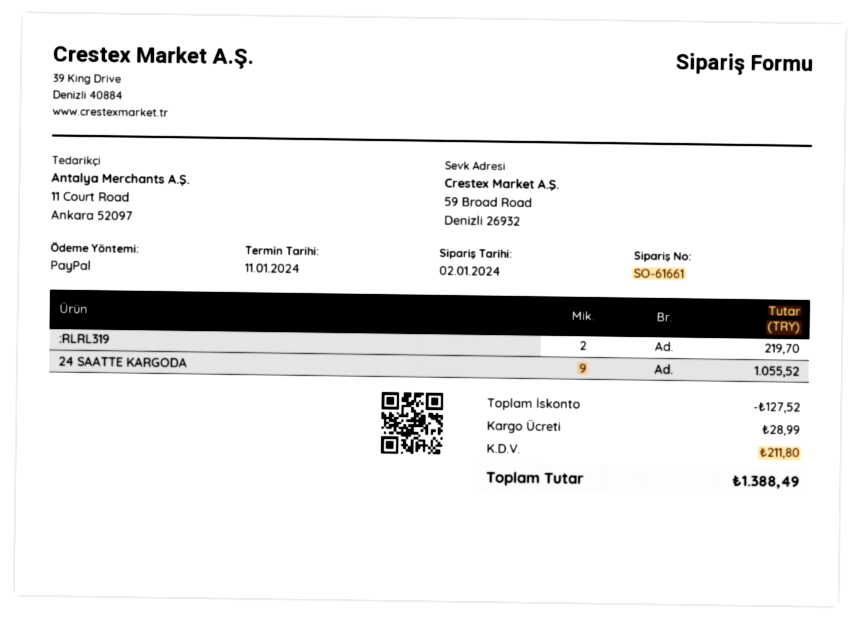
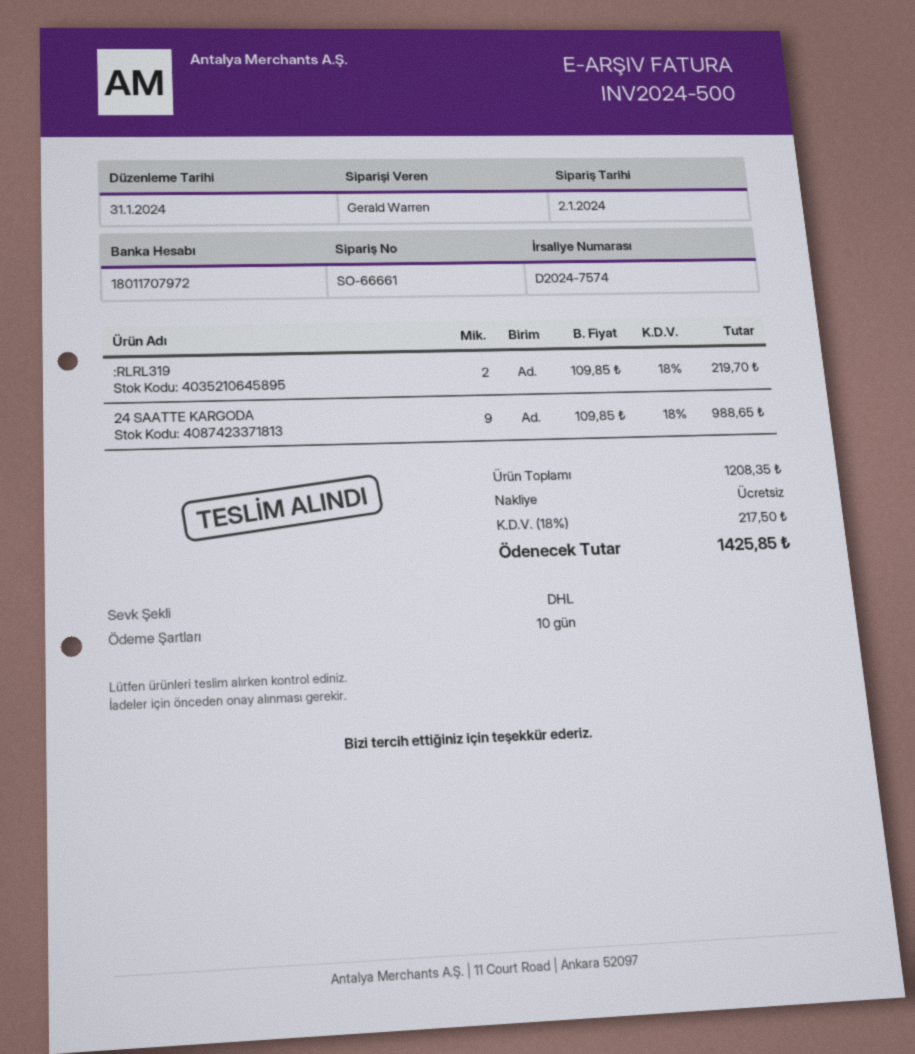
order number: SO-61661 -> SO-66661
24 SAATTE KARGODA: 9 for 1055.52 -> 9 for 988.65
discount: 127.52 -> none
shipping: 28.99 -> 0.00
tax: 211.80 -> 217.50
total: 1388.49 -> 1425.85

